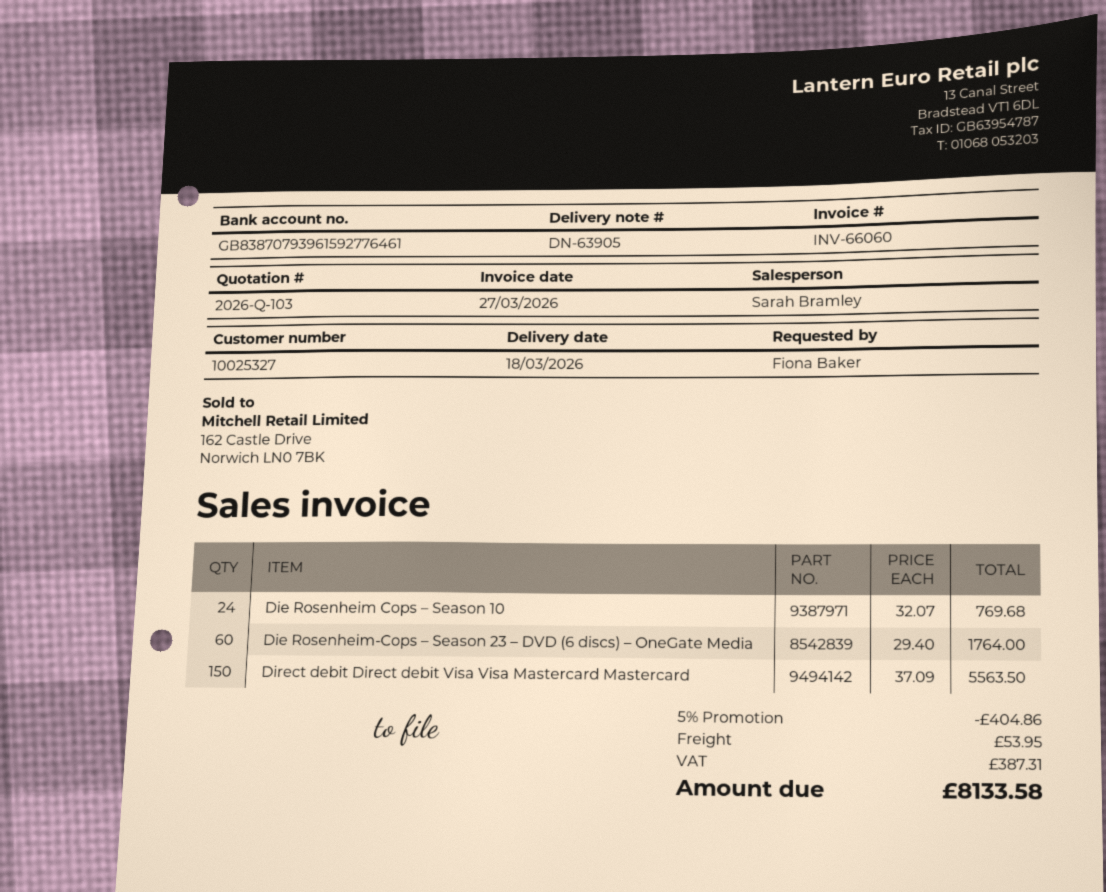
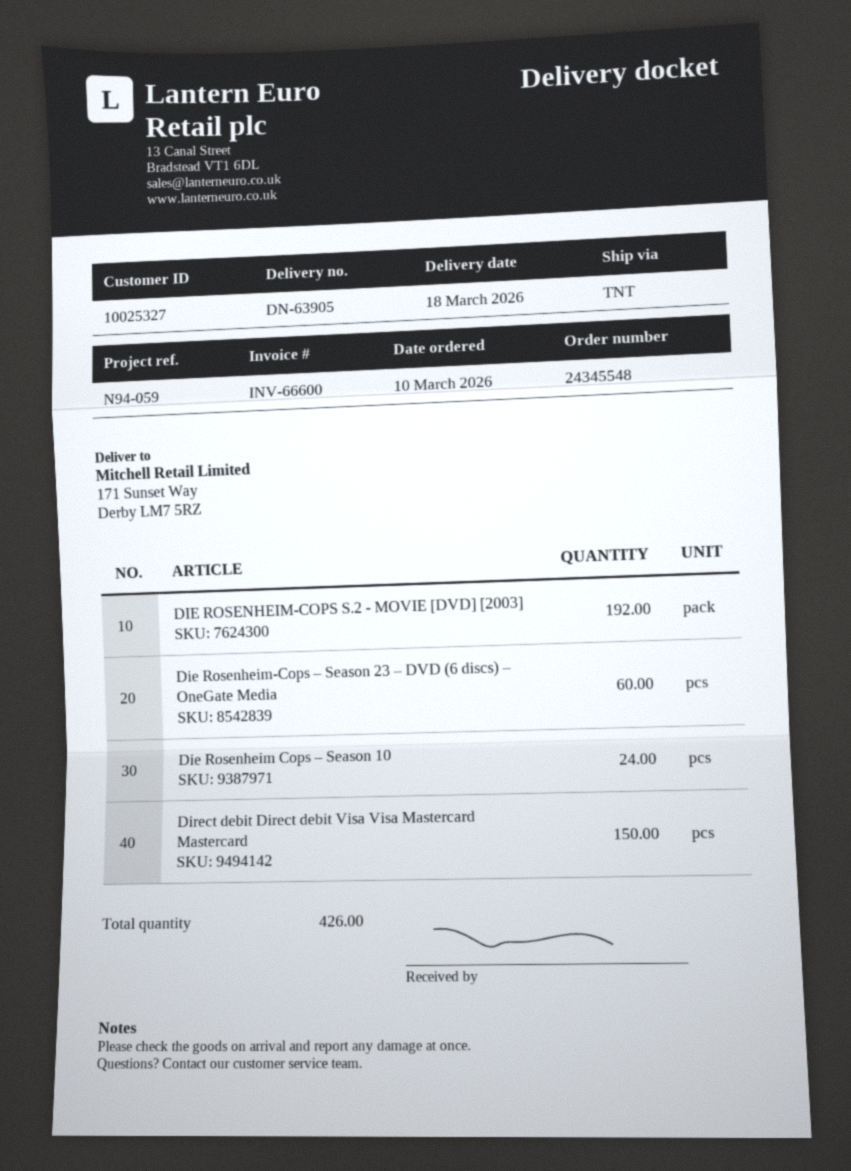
invoice number: INV-66060 -> INV-66600
DIE ROSENHEIM-COPS S.2 - MOVIE [DVD] [2003]: none -> 192

